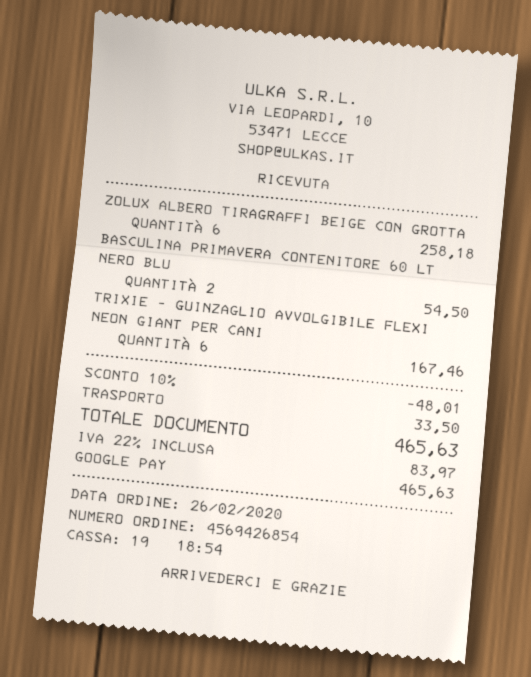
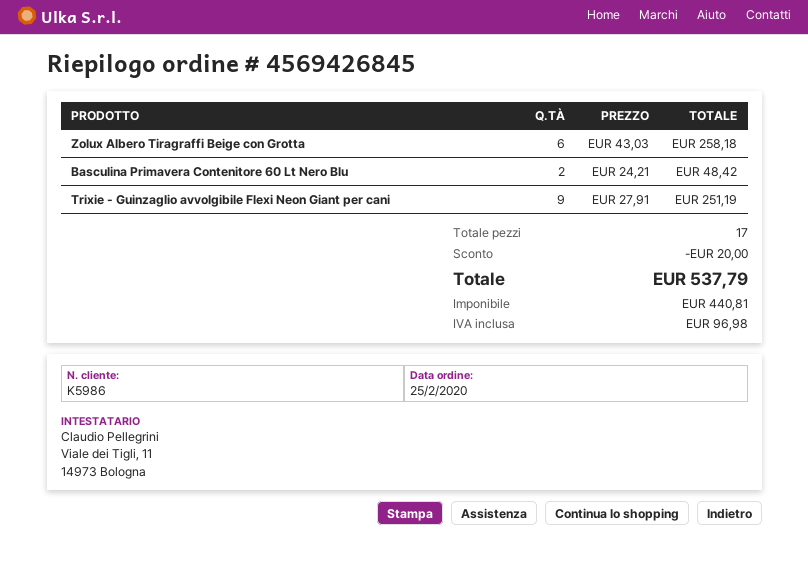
order number: 4569426854 -> 4569426845
order date: 2020-02-26 -> 2020-02-25
BASCULINA PRIMAVERA CONTENITORE 60 LT NERO BLU: 2 for 54.50 -> 2 for 48.42
TRIXIE - GUINZAGLIO AVVOLGIBILE FLEXI NEON GIANT PER CANI: 6 for 167.46 -> 9 for 251.19
discount: 48.01 -> 20.00
shipping: 33.50 -> none
tax: 83.97 -> 96.98
total: 465.63 -> 537.79

